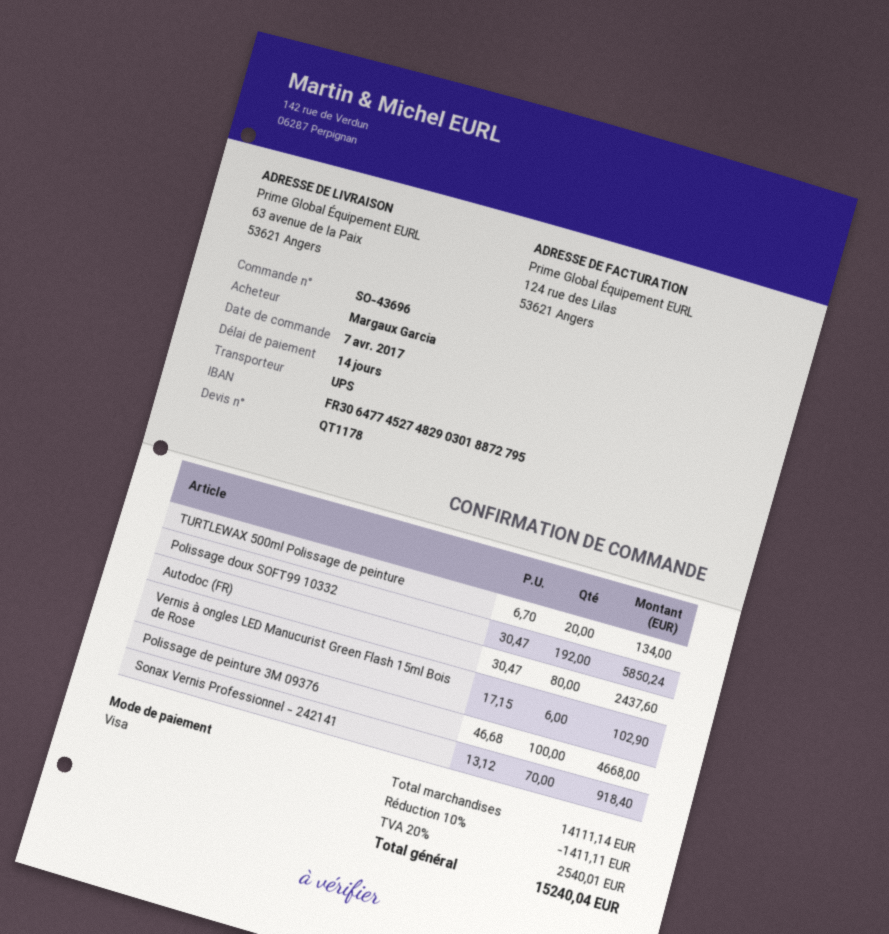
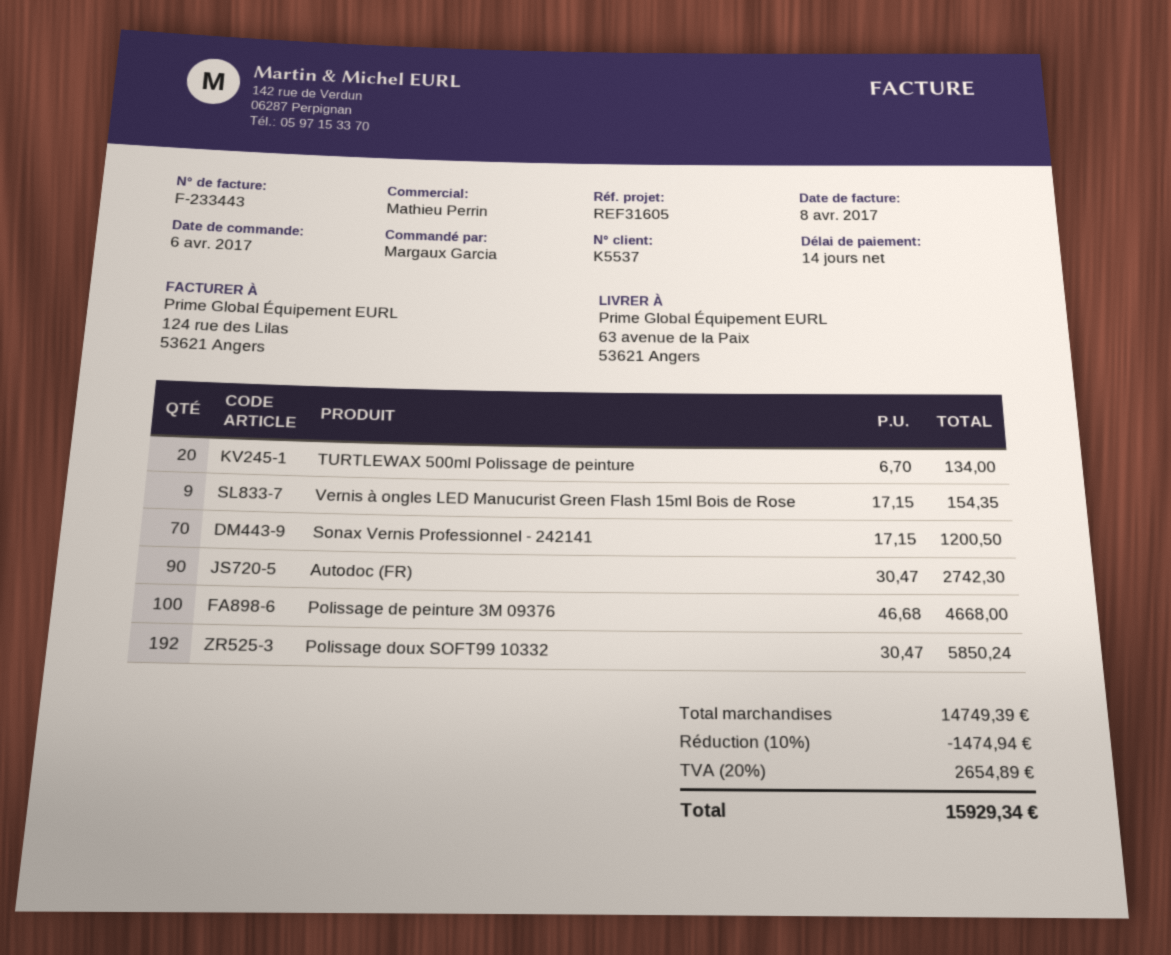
order date: 2017-04-07 -> 2017-04-06
Autodoc (FR): 80 x 30.47 = 2437.60 -> 90 x 30.47 = 2742.30
Vernis à ongles LED Manucurist Green Flash 15ml Bois de Rose: 6 x 17.15 = 102.90 -> 9 x 17.15 = 154.35
Sonax Vernis Professionnel - 242141: 70 x 13.12 = 918.40 -> 70 x 17.15 = 1200.50
subtotal: 14111.14 -> 14749.39
discount: 10% = 1411.11 -> 10% = 1474.94
tax: 20% = 2540.01 -> 20% = 2654.89
total: 15240.04 -> 15929.34

